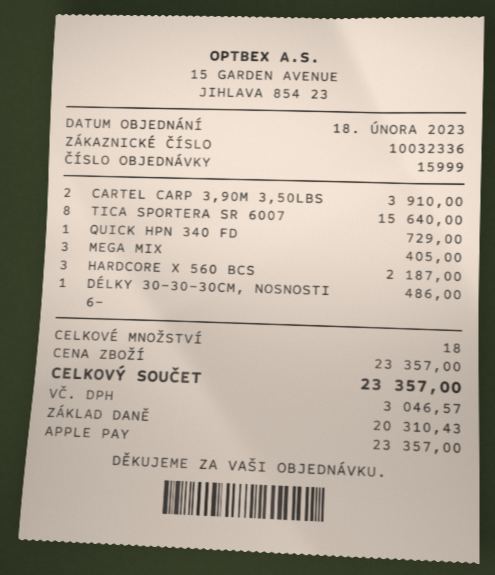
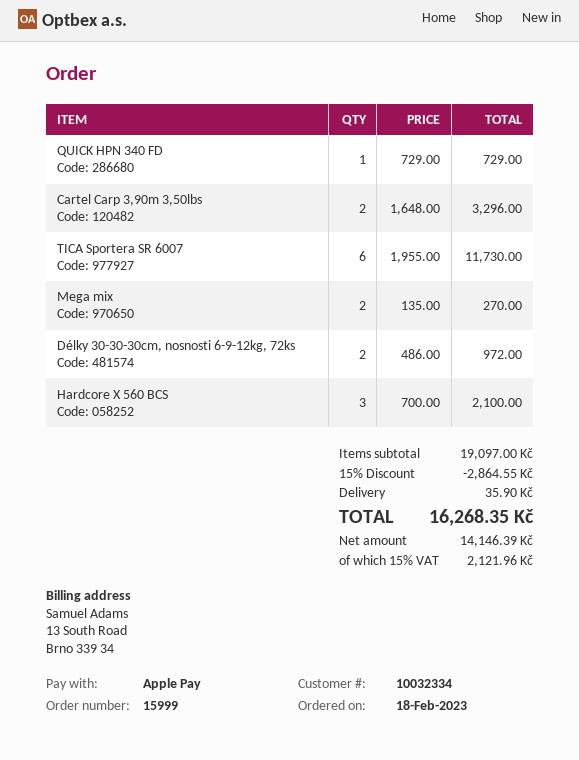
customer number: 10032336 -> 10032334
CARTEL CARP 3,90M 3,50LBS: 2 for 3910.00 -> 2 for 3296.00
TICA SPORTERA SR 6007: 8 for 15640.00 -> 6 for 11730.00
MEGA MIX: 3 for 405.00 -> 2 for 270.00
HARDCORE X 560 BCS: 3 for 2187.00 -> 3 for 2100.00
DÉLKY 30-30-30CM, NOSNOSTI 6-: 1 for 486.00 -> 2 for 972.00
subtotal: 23357.00 -> 19097.00
discount: none -> 15% = 2864.55
shipping: none -> 35.90
net: 20310.43 -> 14146.39
tax: 3046.57 -> 2121.96
total: 23357.00 -> 16268.35

